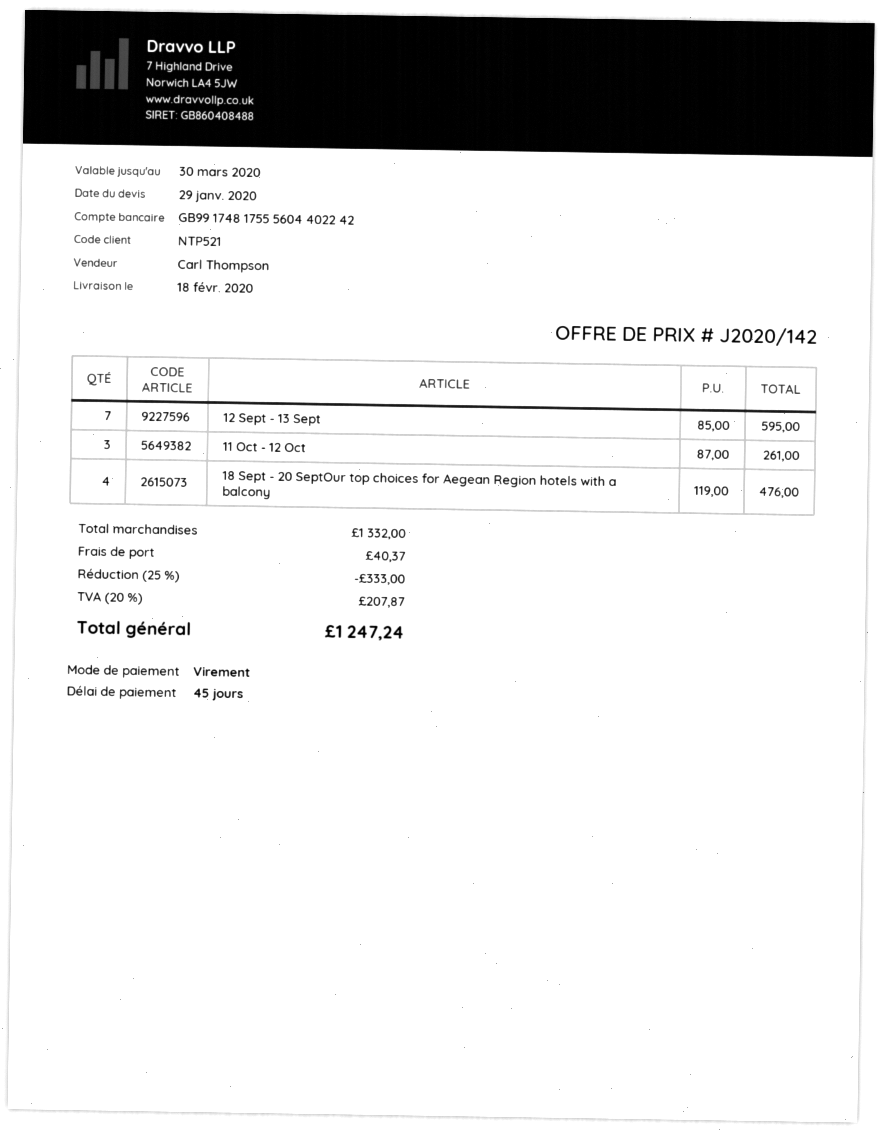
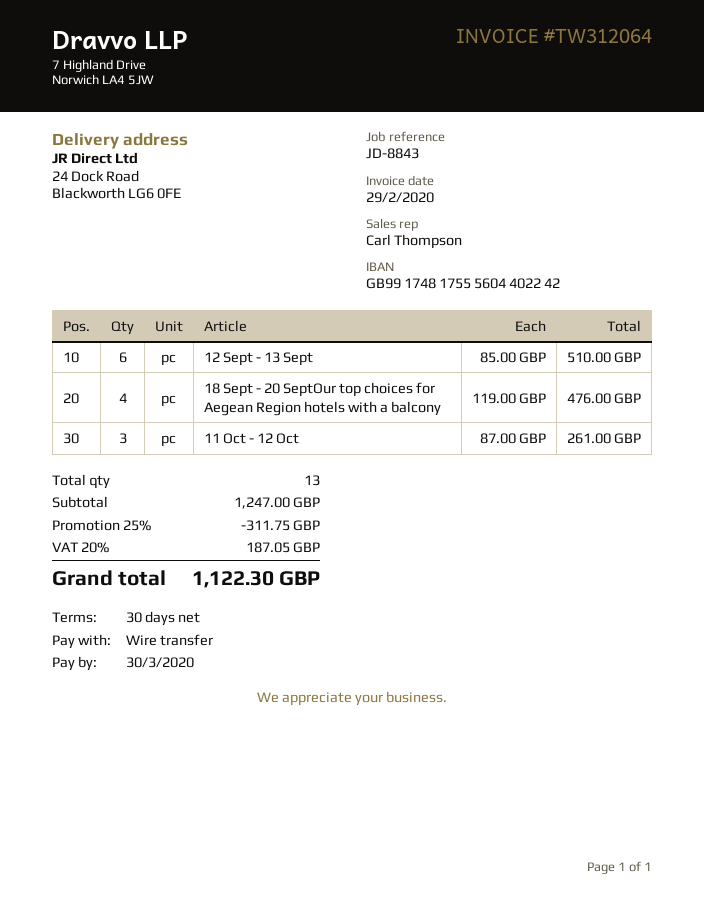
payment terms: 45 days -> 30 days
12 Sept - 13 Sept: 7 x 85.00 = 595.00 -> 6 x 85.00 = 510.00
subtotal: 1332.00 -> 1247.00
discount: 25% = 333.00 -> 25% = 311.75
shipping: 40.37 -> none
tax: 20% = 207.87 -> 20% = 187.05
total: 1247.24 -> 1122.30

